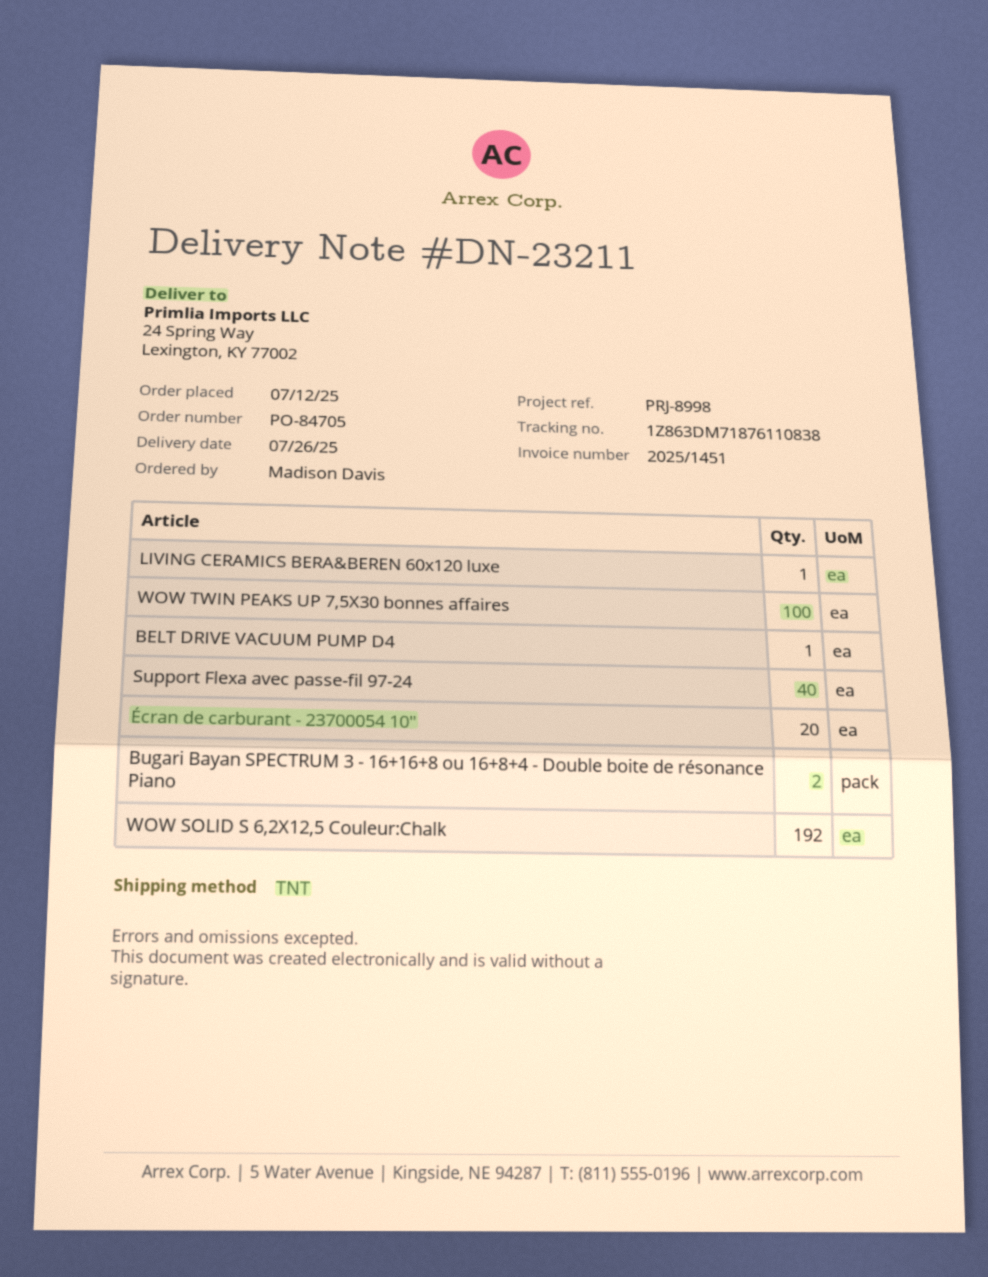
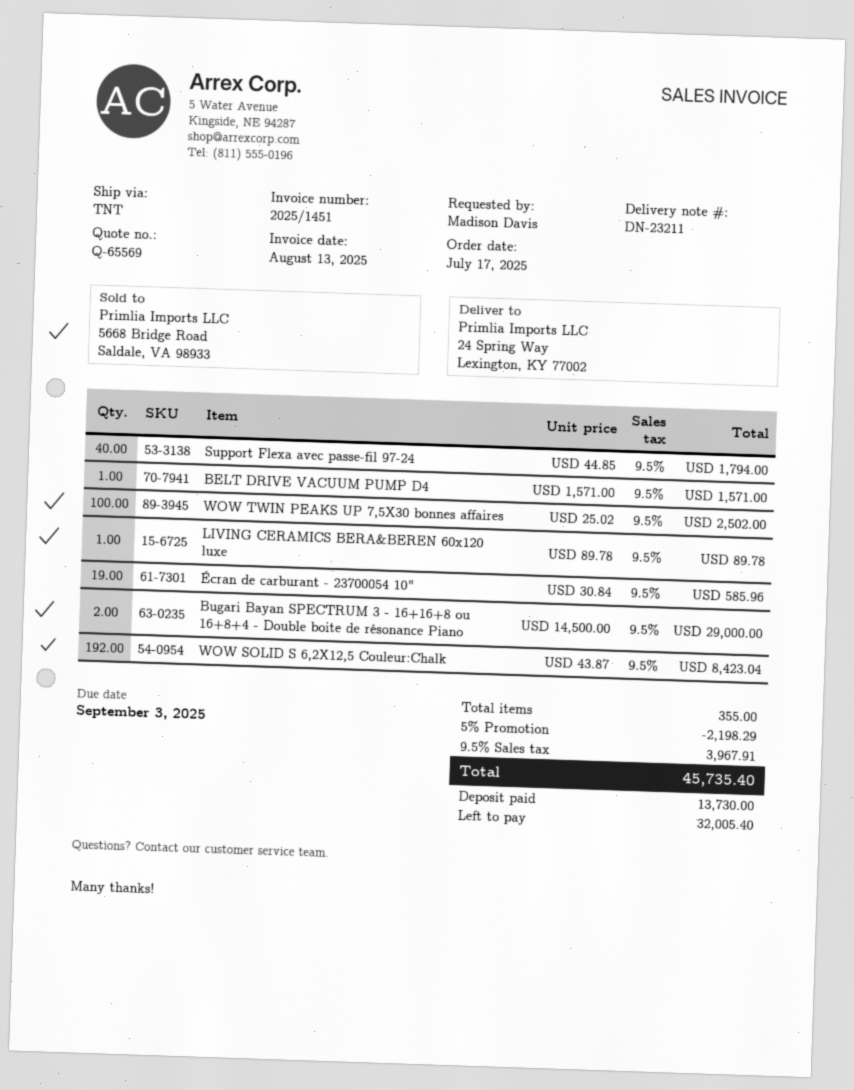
order date: 2025-07-12 -> 2025-07-17
Écran de carburant - 23700054 10": 20 -> 19

